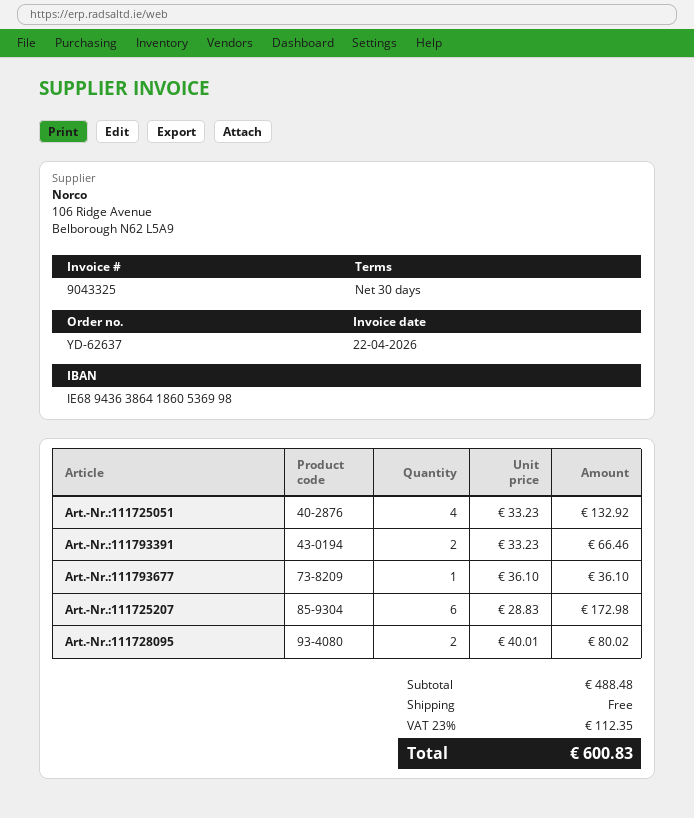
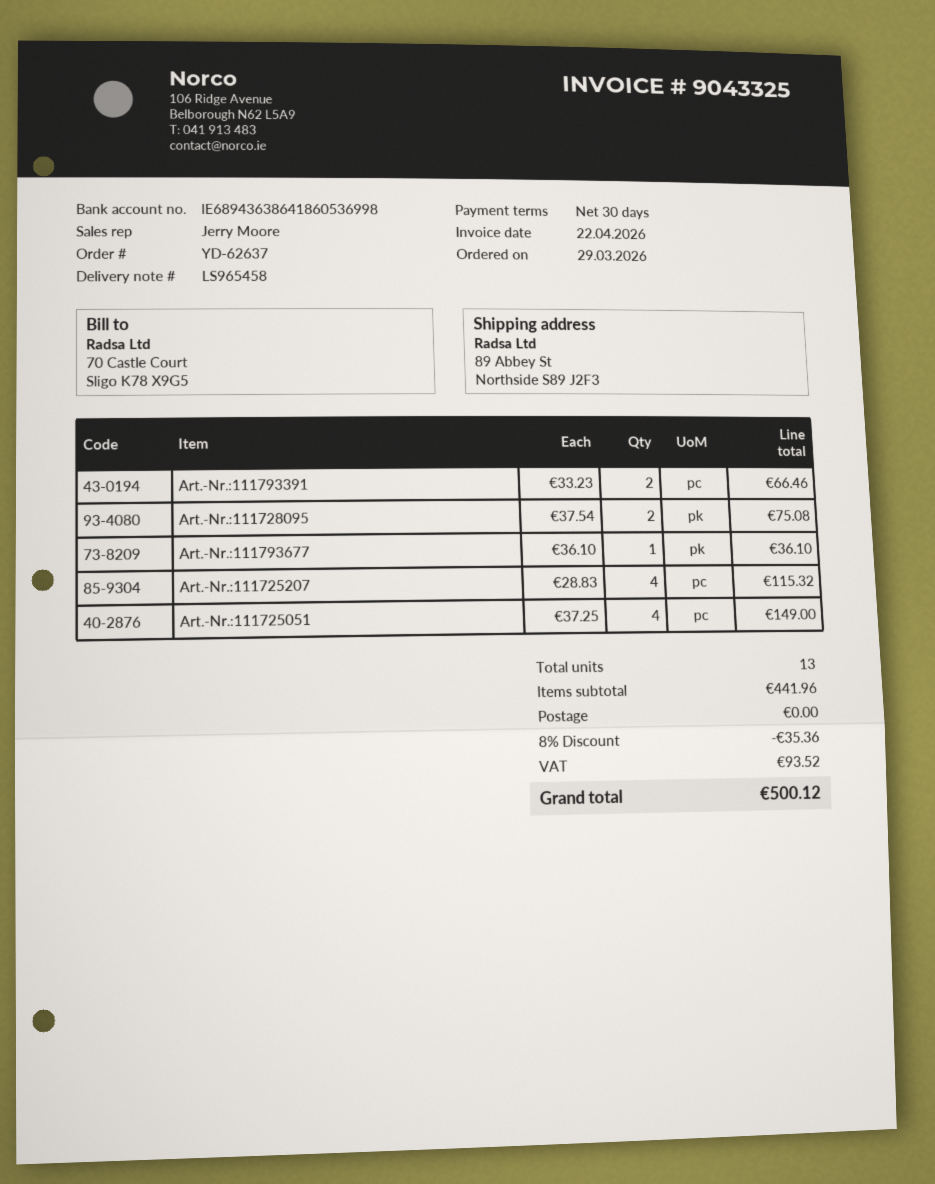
Art.-Nr.:111725051: 4 x 33.23 = 132.92 -> 4 x 37.25 = 149.00
Art.-Nr.:111725207: 6 x 28.83 = 172.98 -> 4 x 28.83 = 115.32
Art.-Nr.:111728095: 2 x 40.01 = 80.02 -> 2 x 37.54 = 75.08
subtotal: 488.48 -> 441.96
discount: none -> 8% = 35.36
tax: 112.35 -> 93.52
total: 600.83 -> 500.12

